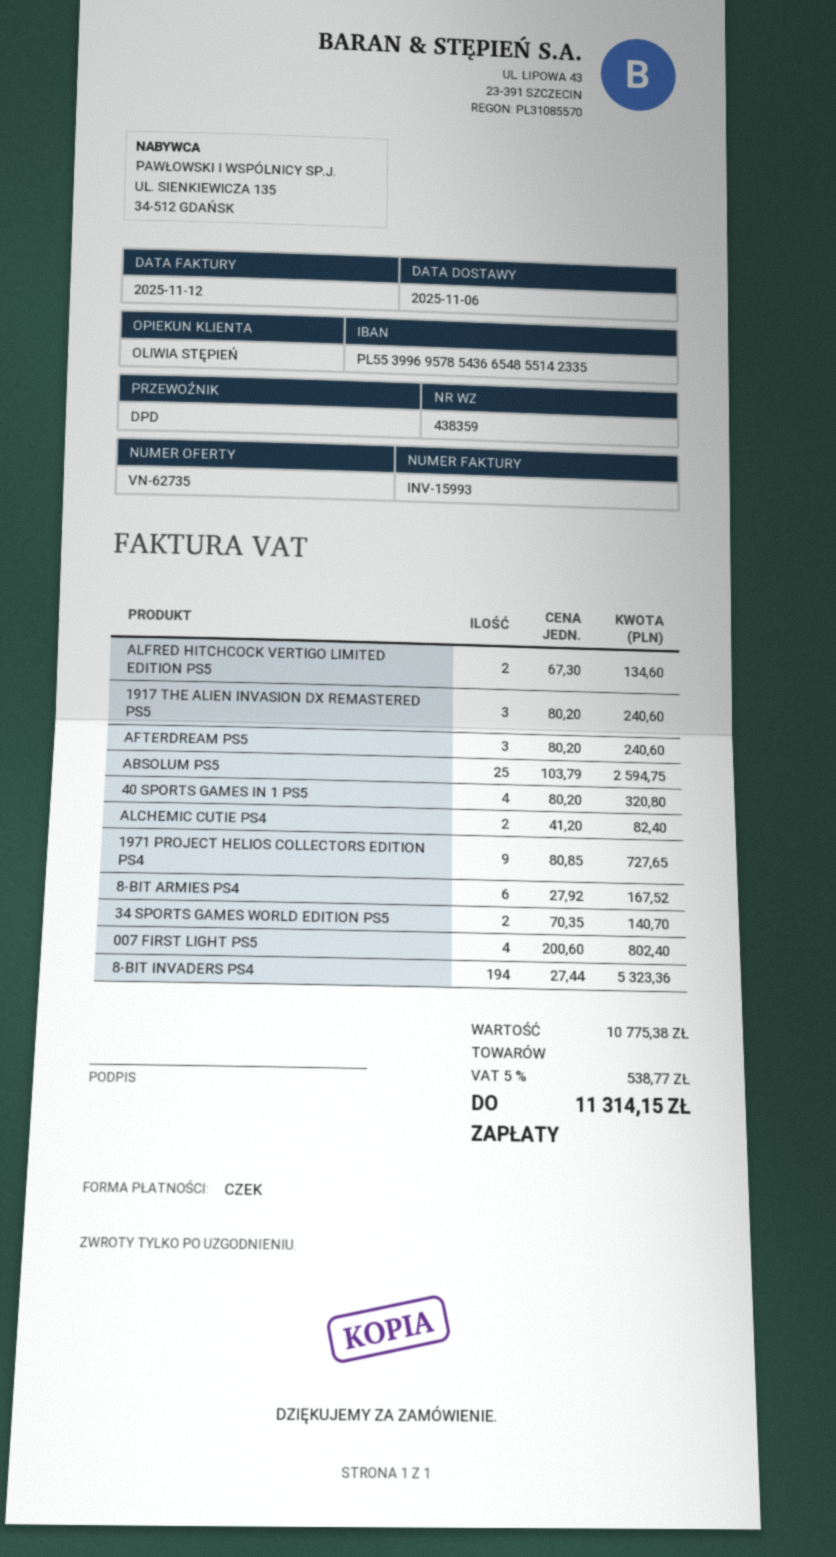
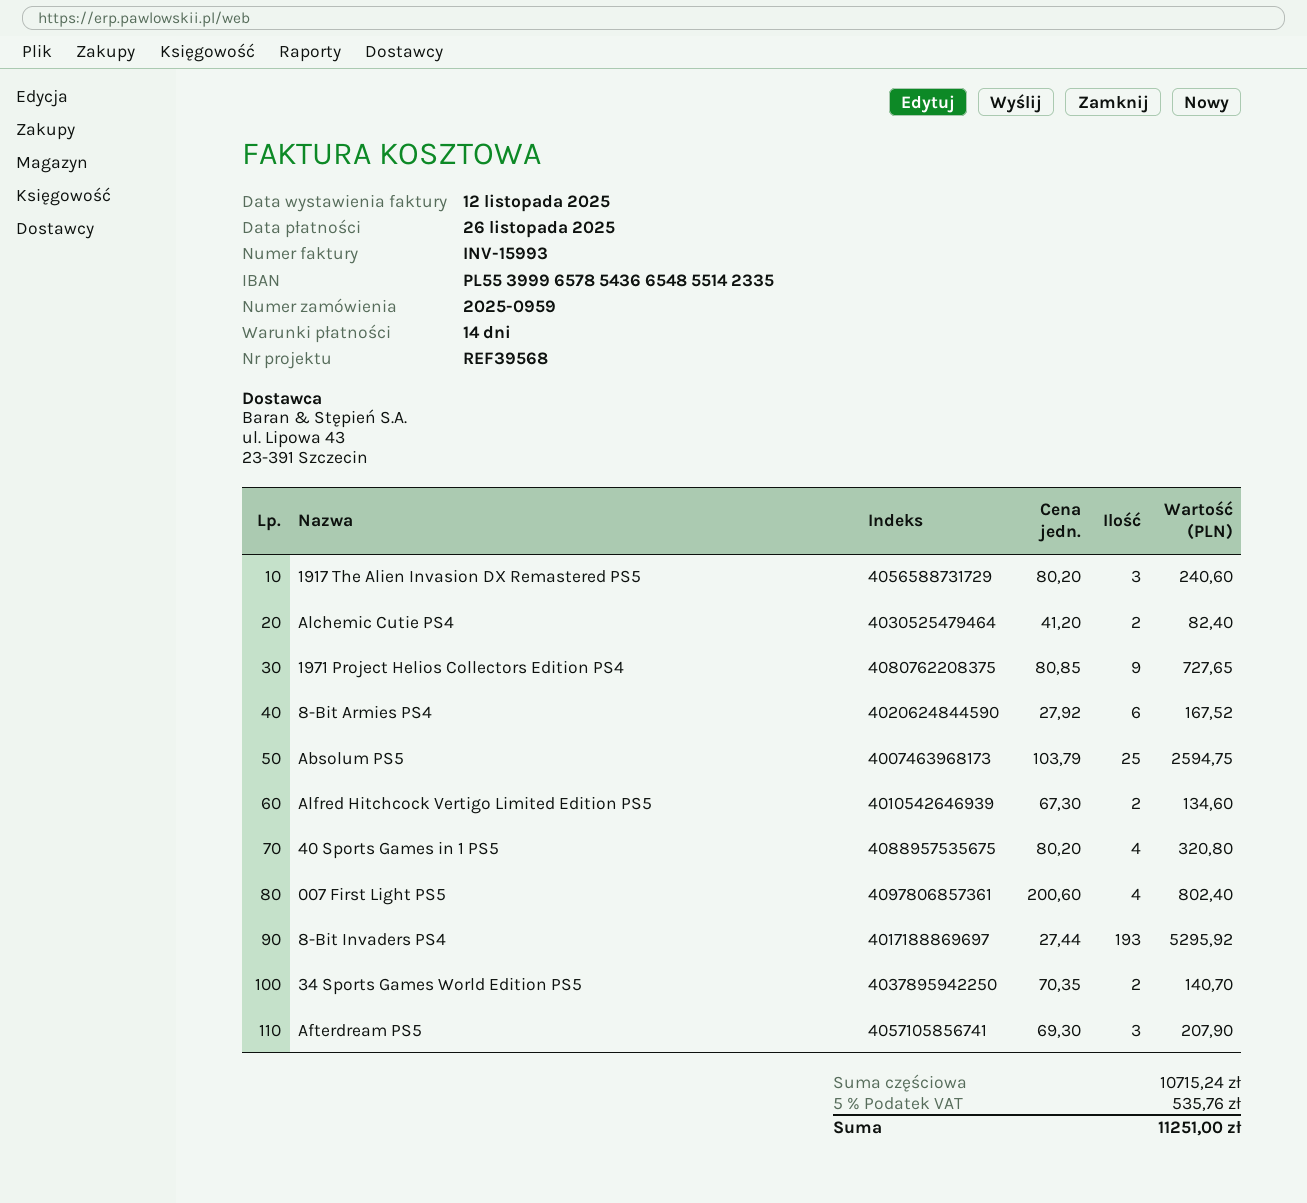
bank account: PL55399695785436654855142335 -> PL55399965785436654855142335
AFTERDREAM PS5: 3 x 80.20 = 240.60 -> 3 x 69.30 = 207.90
8-BIT INVADERS PS4: 194 x 27.44 = 5323.36 -> 193 x 27.44 = 5295.92
subtotal: 10775.38 -> 10715.24
tax: 5% = 538.77 -> 5% = 535.76
total: 11314.15 -> 11251.00

